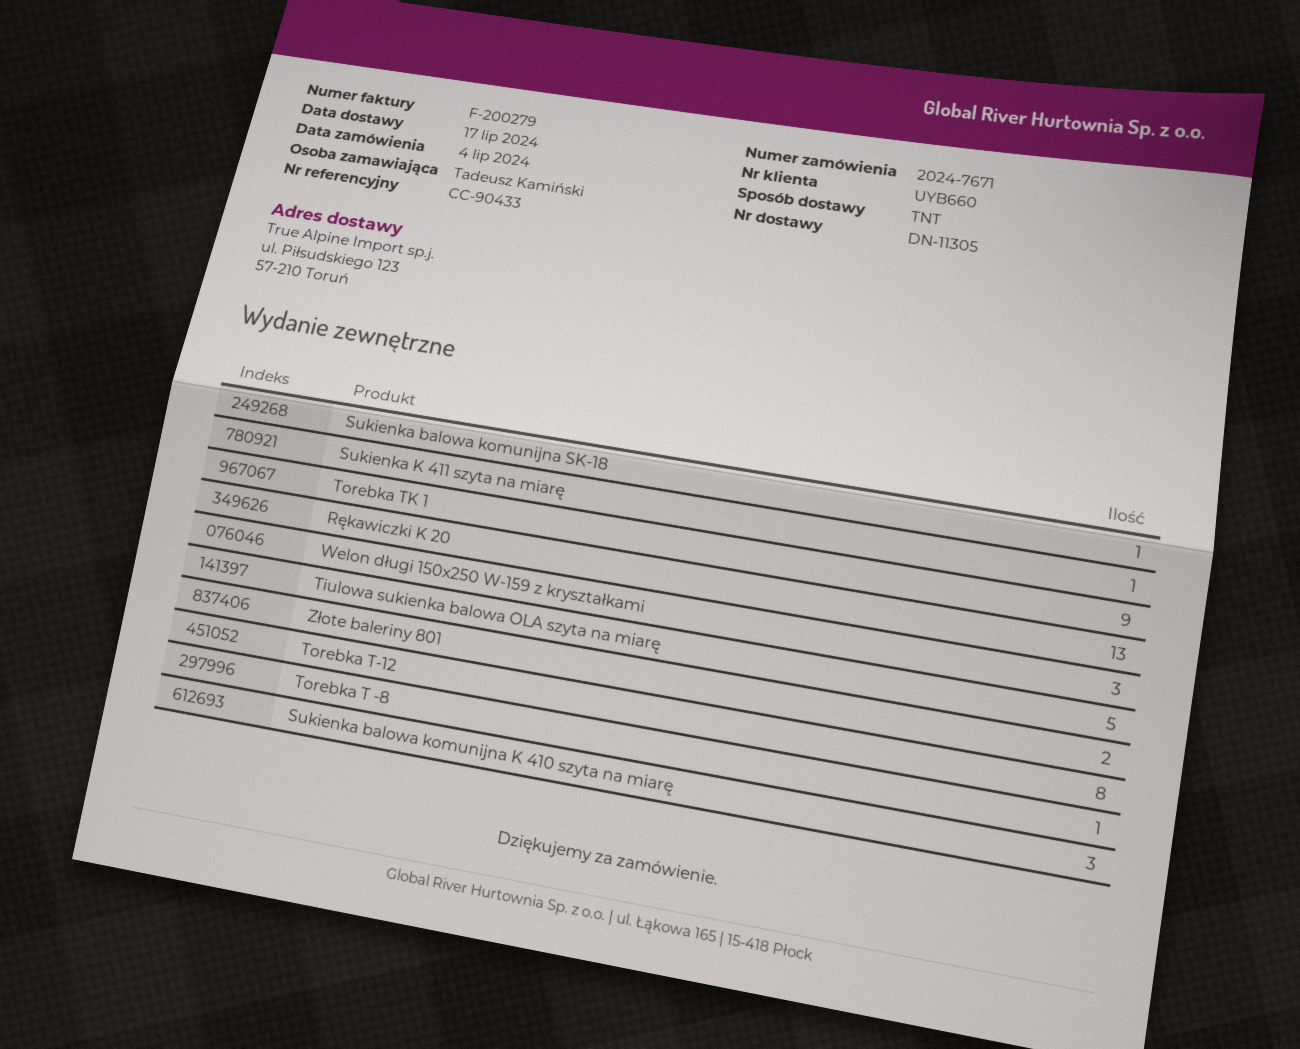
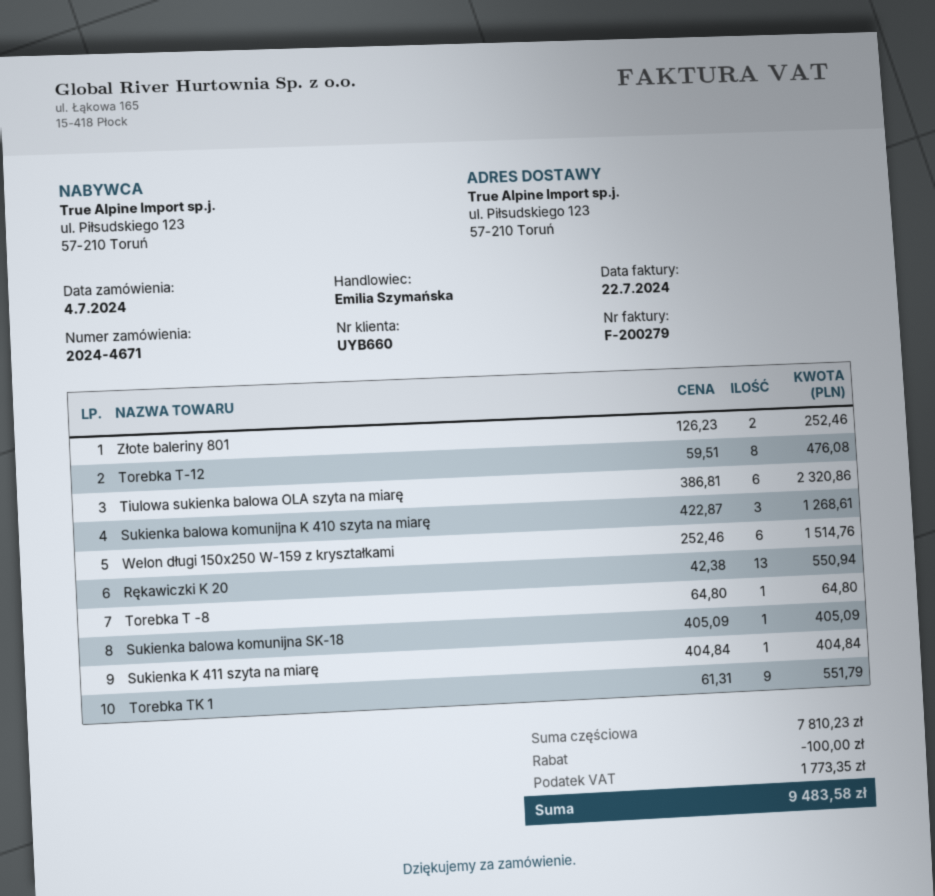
order number: 2024-7671 -> 2024-4671
Welon długi 150x250 W-159 z kryształkami: 3 -> 6
Tiulowa sukienka balowa OLA szyta na miarę: 5 -> 6

